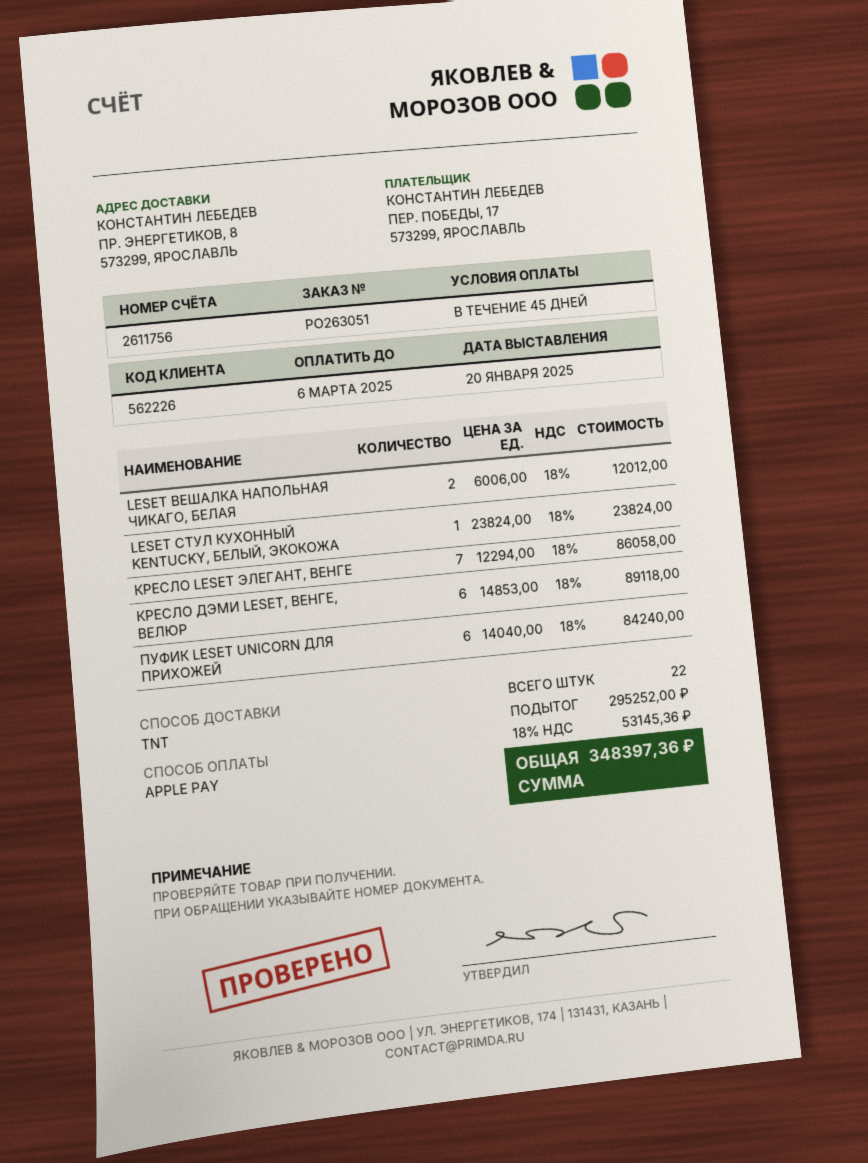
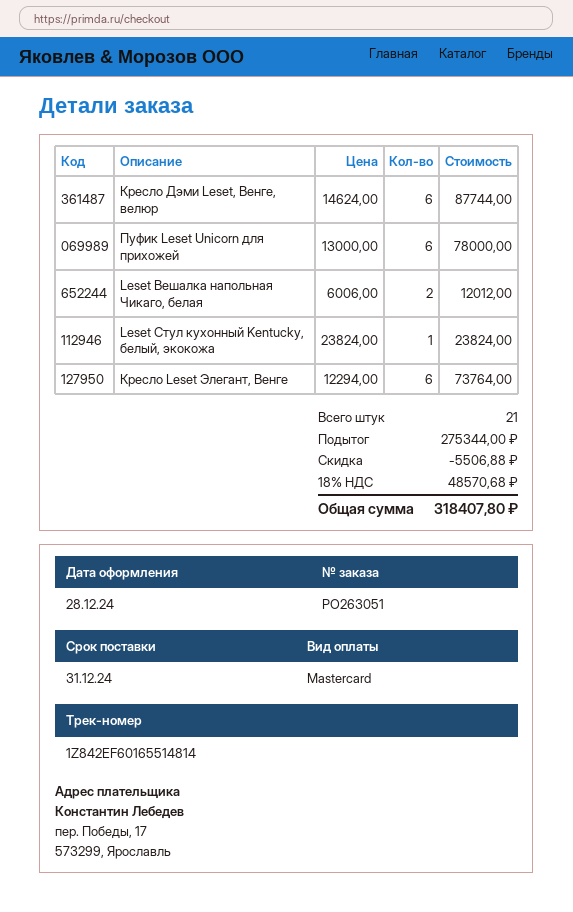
payment method: Apple Pay -> Mastercard
КРЕСЛО LESET ЭЛЕГАНТ, ВЕНГЕ: 7 x 12294.00 = 86058.00 -> 6 x 12294.00 = 73764.00
КРЕСЛО ДЭМИ LESET, ВЕНГЕ, ВЕЛЮР: 6 x 14853.00 = 89118.00 -> 6 x 14624.00 = 87744.00
ПУФИК LESET UNICORN ДЛЯ ПРИХОЖЕЙ: 6 x 14040.00 = 84240.00 -> 6 x 13000.00 = 78000.00
total quantity: 22 -> 21
subtotal: 295252.00 -> 275344.00
discount: none -> 5506.88
tax: 18% = 53145.36 -> 18% = 48570.68
total: 348397.36 -> 318407.80

